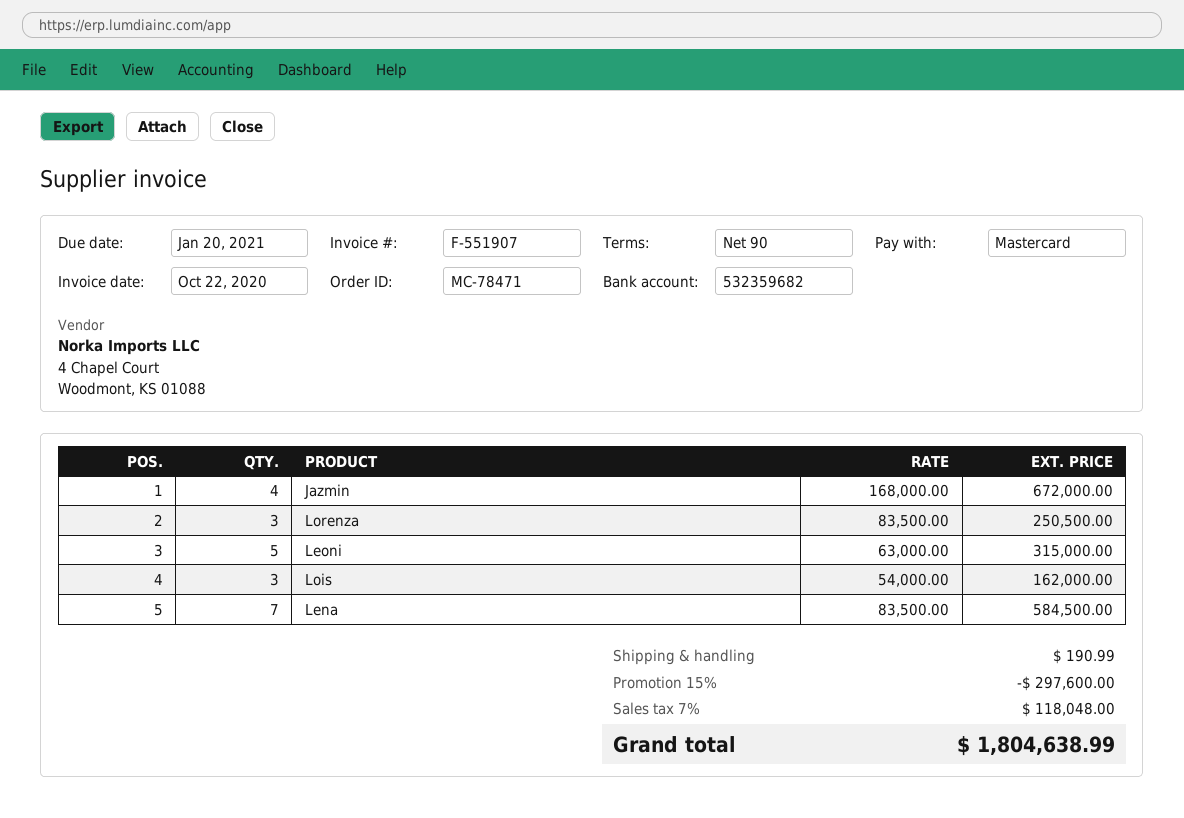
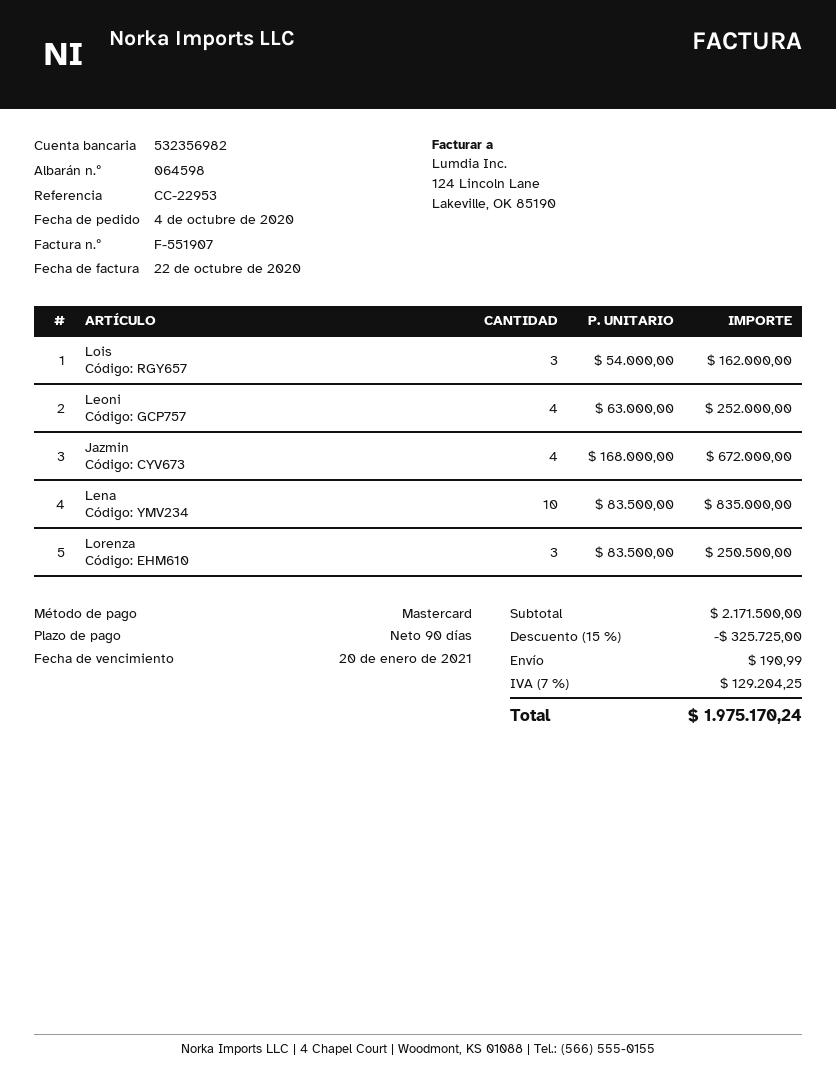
bank account: 532359682 -> 532356982
Leoni: 5 x 63000.00 = 315000.00 -> 4 x 63000.00 = 252000.00
Lena: 7 x 83500.00 = 584500.00 -> 10 x 83500.00 = 835000.00
discount: 15% = 297600.00 -> 15% = 325725.00
tax: 7% = 118048.00 -> 7% = 129204.25
total: 1804638.99 -> 1975170.24

